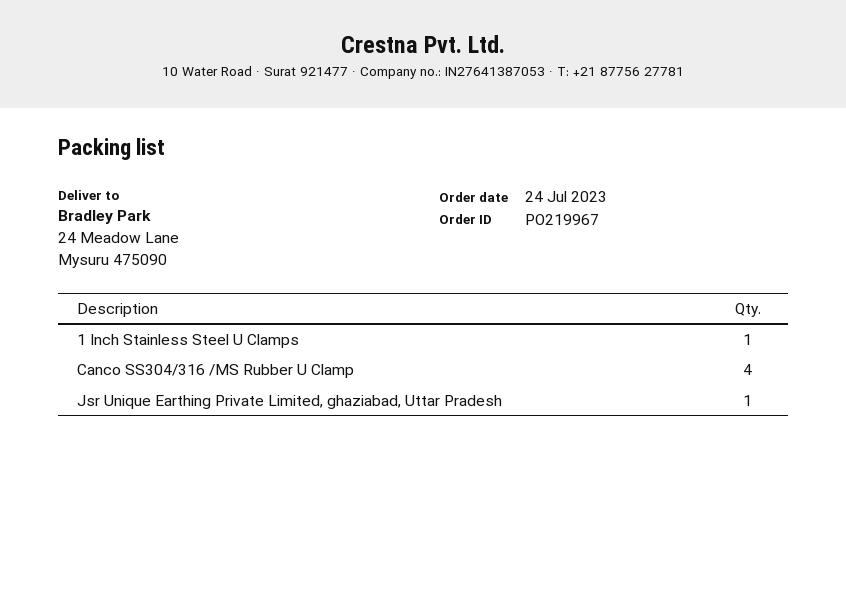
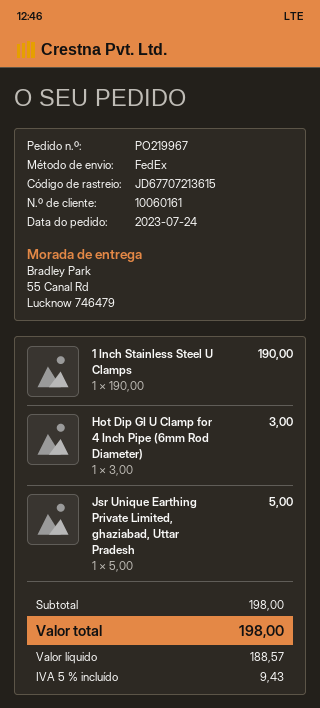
ship to: 24 Meadow Lane, Mysuru 475090 -> 55 Canal Rd, Lucknow 746479
Canco SS304/316 /MS Rubber U Clamp: 4 -> none
Hot Dip GI U Clamp for 4 Inch Pipe (6mm Rod Diameter): none -> 1

